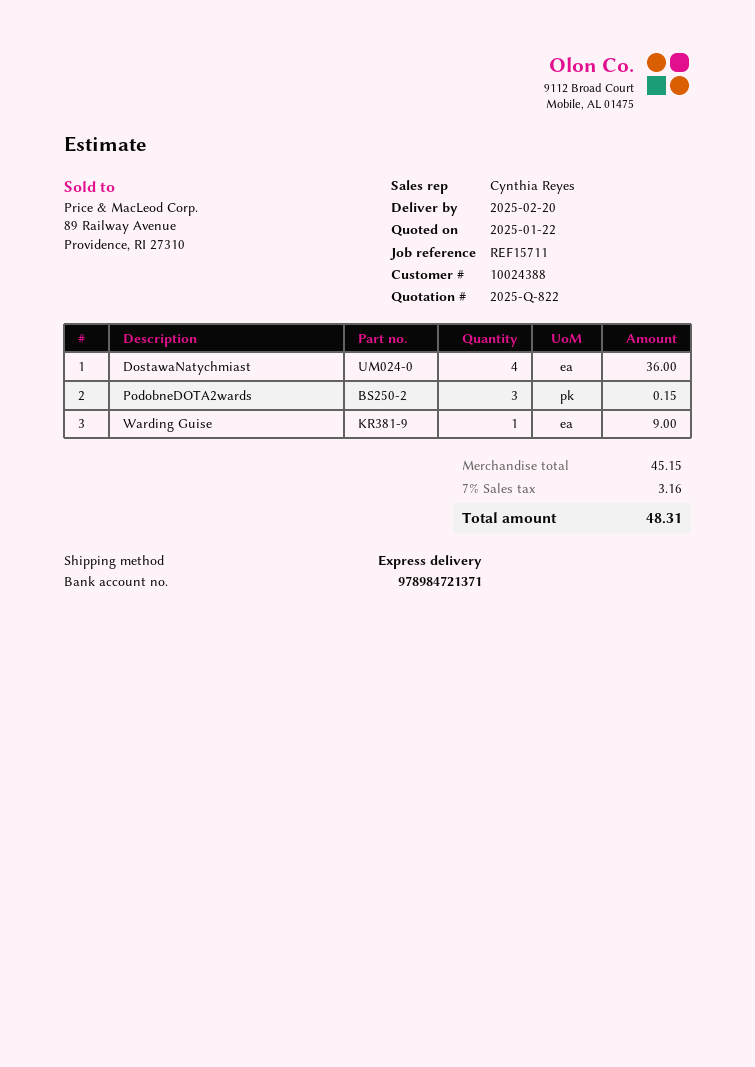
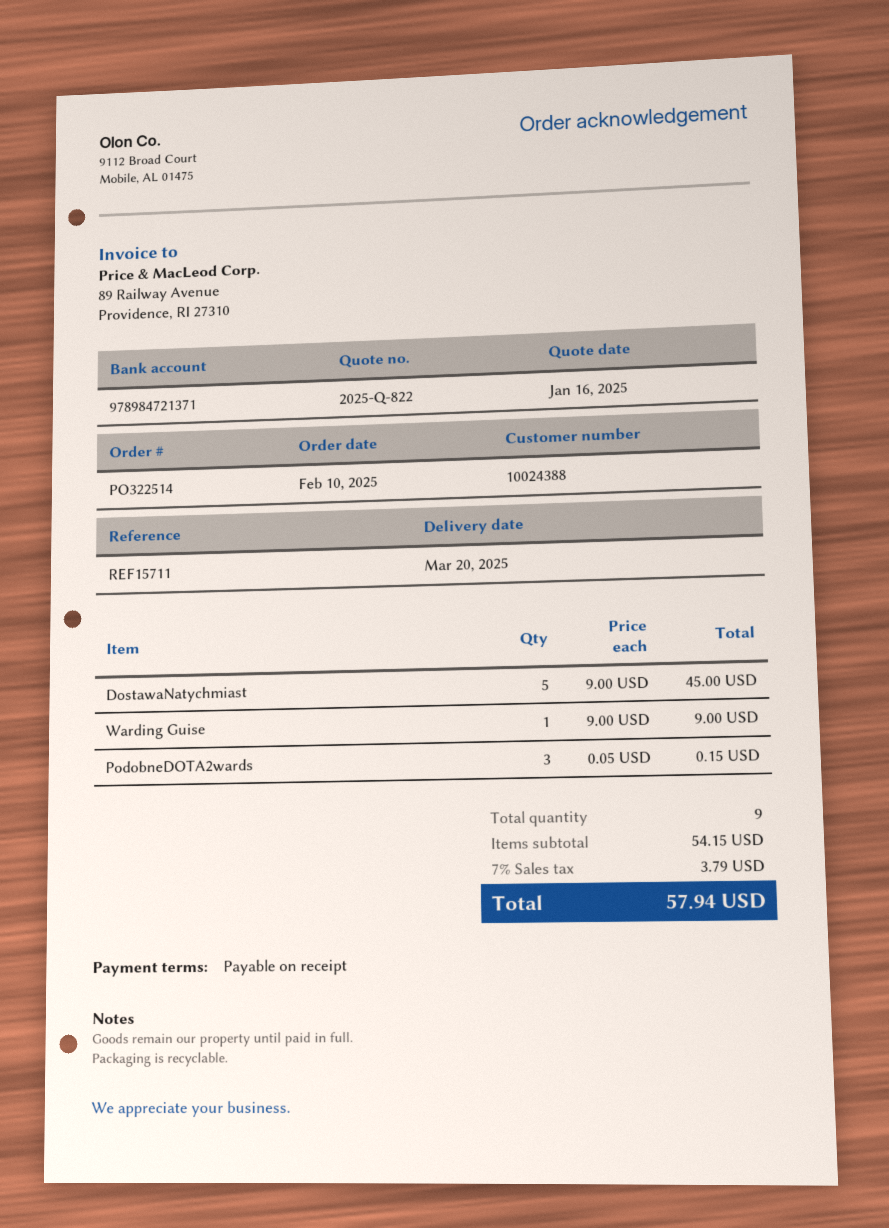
quote date: 2025-01-22 -> 2025-01-16
delivery date: 2025-02-20 -> 2025-03-20
DostawaNatychmiast: 4 for 36.00 -> 5 for 45.00
subtotal: 45.15 -> 54.15
tax: 7% = 3.16 -> 7% = 3.79
total: 48.31 -> 57.94

